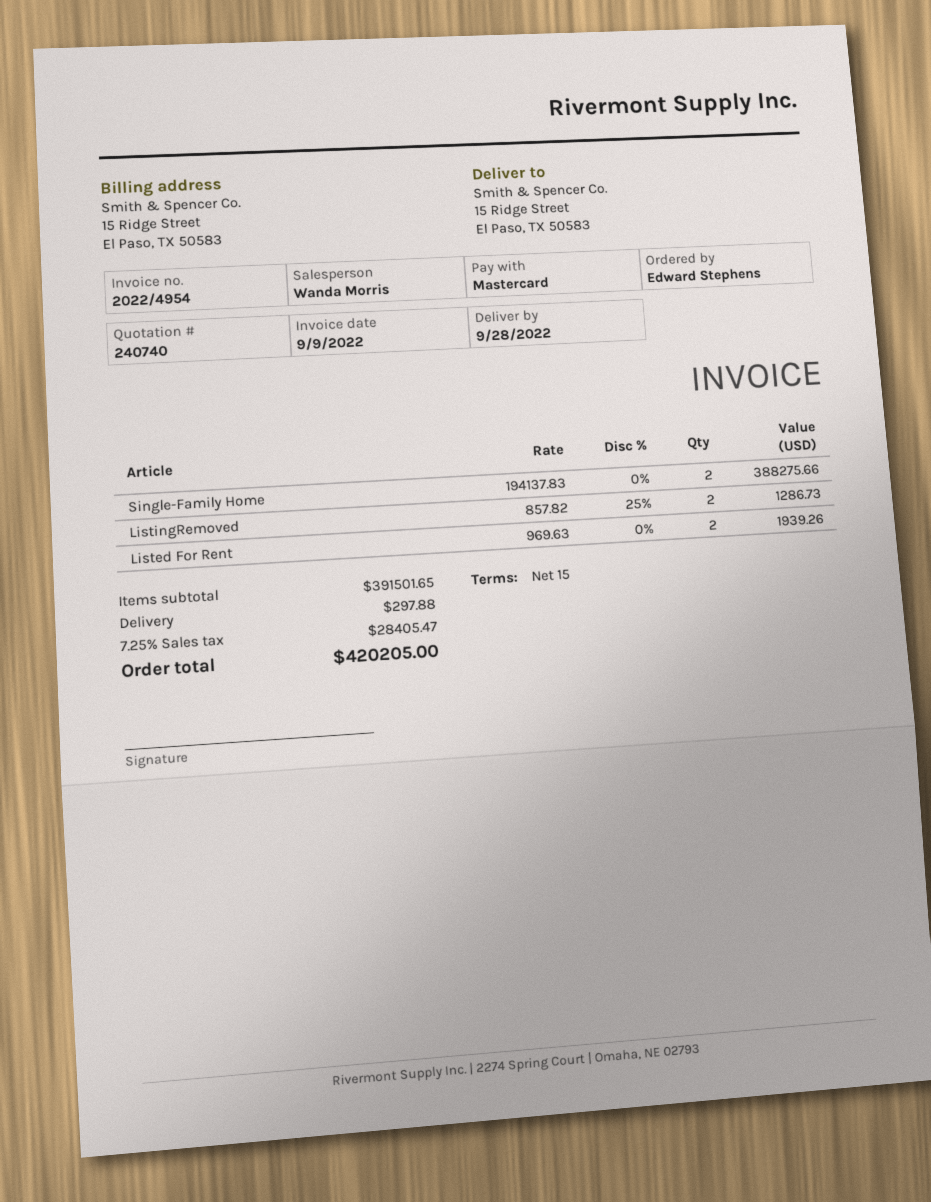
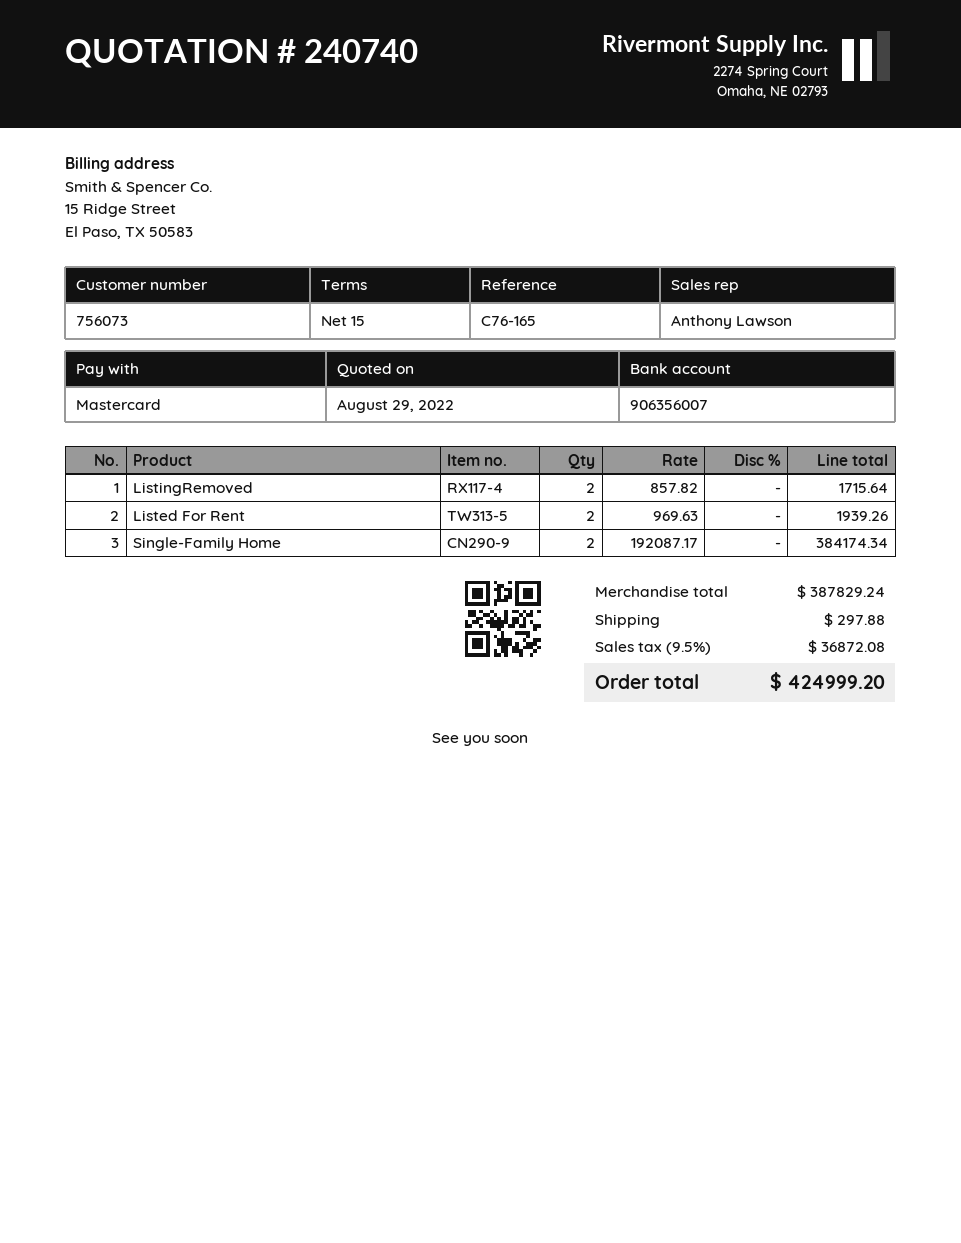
sales rep: Wanda Morris -> Anthony Lawson
Single-Family Home: 2 x 194137.83 = 388275.66 -> 2 x 192087.17 = 384174.34
ListingRemoved: 2 x 857.82 - 25% = 1286.73 -> 2 x 857.82 = 1715.64
subtotal: 391501.65 -> 387829.24
tax: 7.25% = 28405.47 -> 9.5% = 36872.08
total: 420205.00 -> 424999.20

